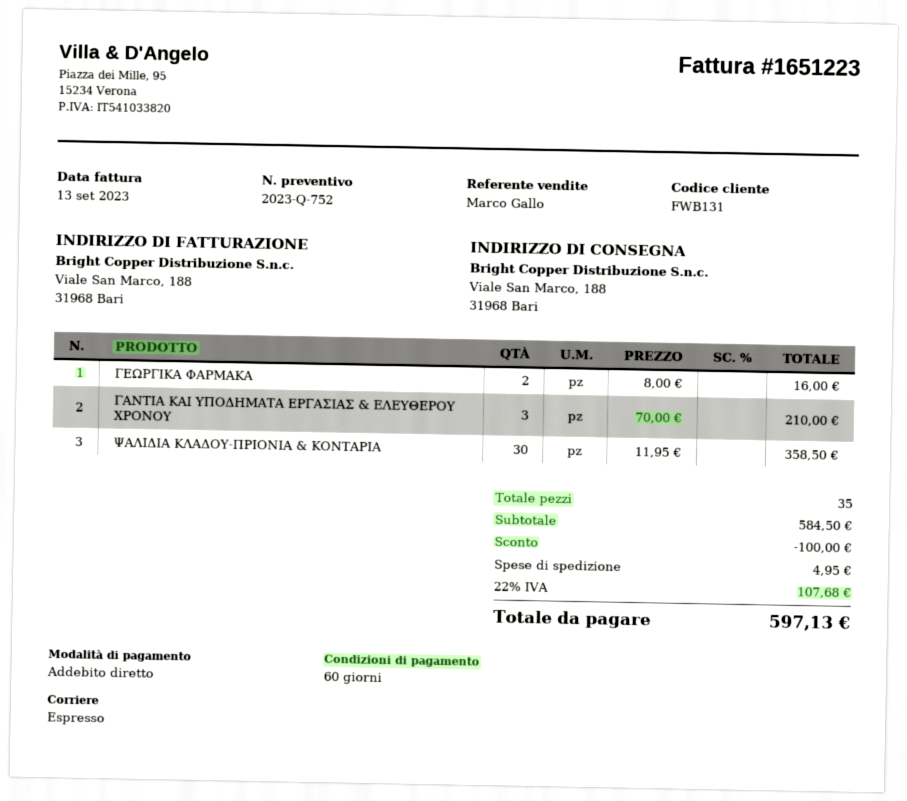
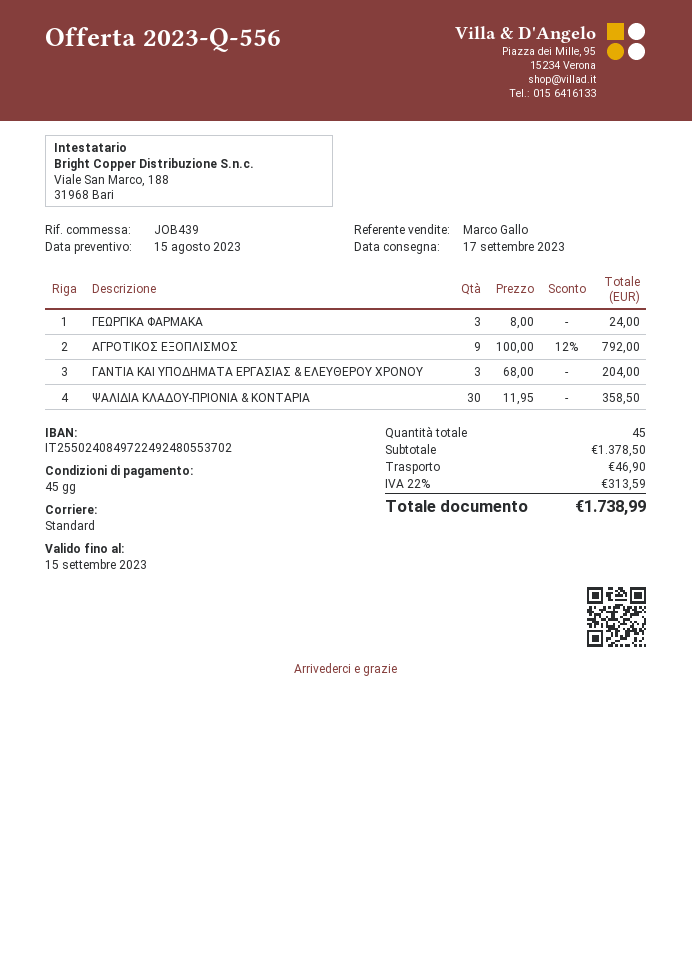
quote number: 2023-Q-752 -> 2023-Q-556
payment terms: 60 days -> 45 days
shipping method: express -> standard
ΓΕΩΡΓΙΚΑ ΦΑΡΜΑΚΑ: 2 x 8.00 = 16.00 -> 3 x 8.00 = 24.00
ΓΑΝΤΙΑ ΚΑΙ ΥΠΟΔΗΜΑΤΑ ΕΡΓΑΣΙΑΣ & ΕΛΕΥΘΕΡΟΥ ΧΡΟΝΟΥ: 3 x 70.00 = 210.00 -> 3 x 68.00 = 204.00
ΑΓΡΟΤΙΚΟΣ ΕΞΟΠΛΙΣΜΟΣ: none -> 9 x 100.00 - 12% = 792.00
total quantity: 35 -> 45
subtotal: 584.50 -> 1378.50
discount: 100.00 -> none
shipping: 4.95 -> 46.90
tax: 22% = 107.68 -> 22% = 313.59
total: 597.13 -> 1738.99

